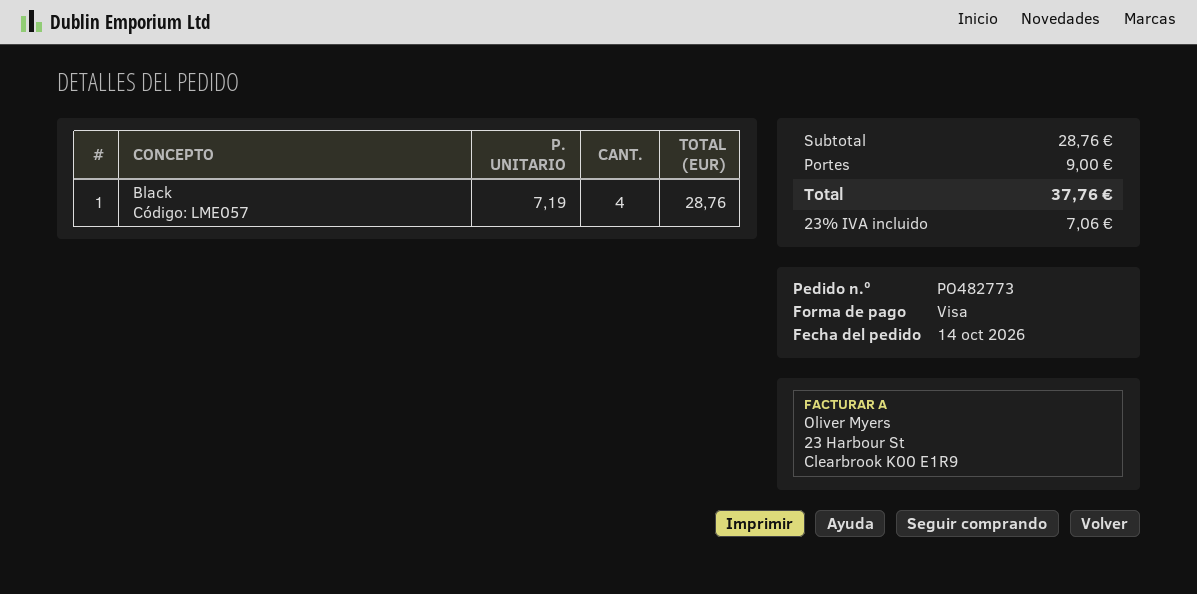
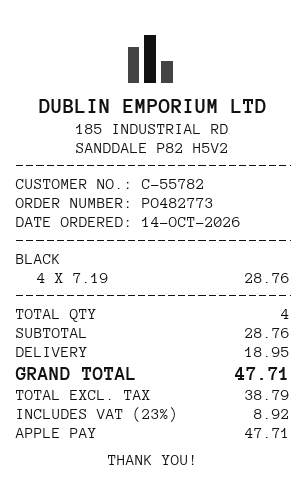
payment method: Visa -> Apple Pay
shipping: 9.00 -> 18.95
tax: 23% = 7.06 -> 23% = 8.92
total: 37.76 -> 47.71

